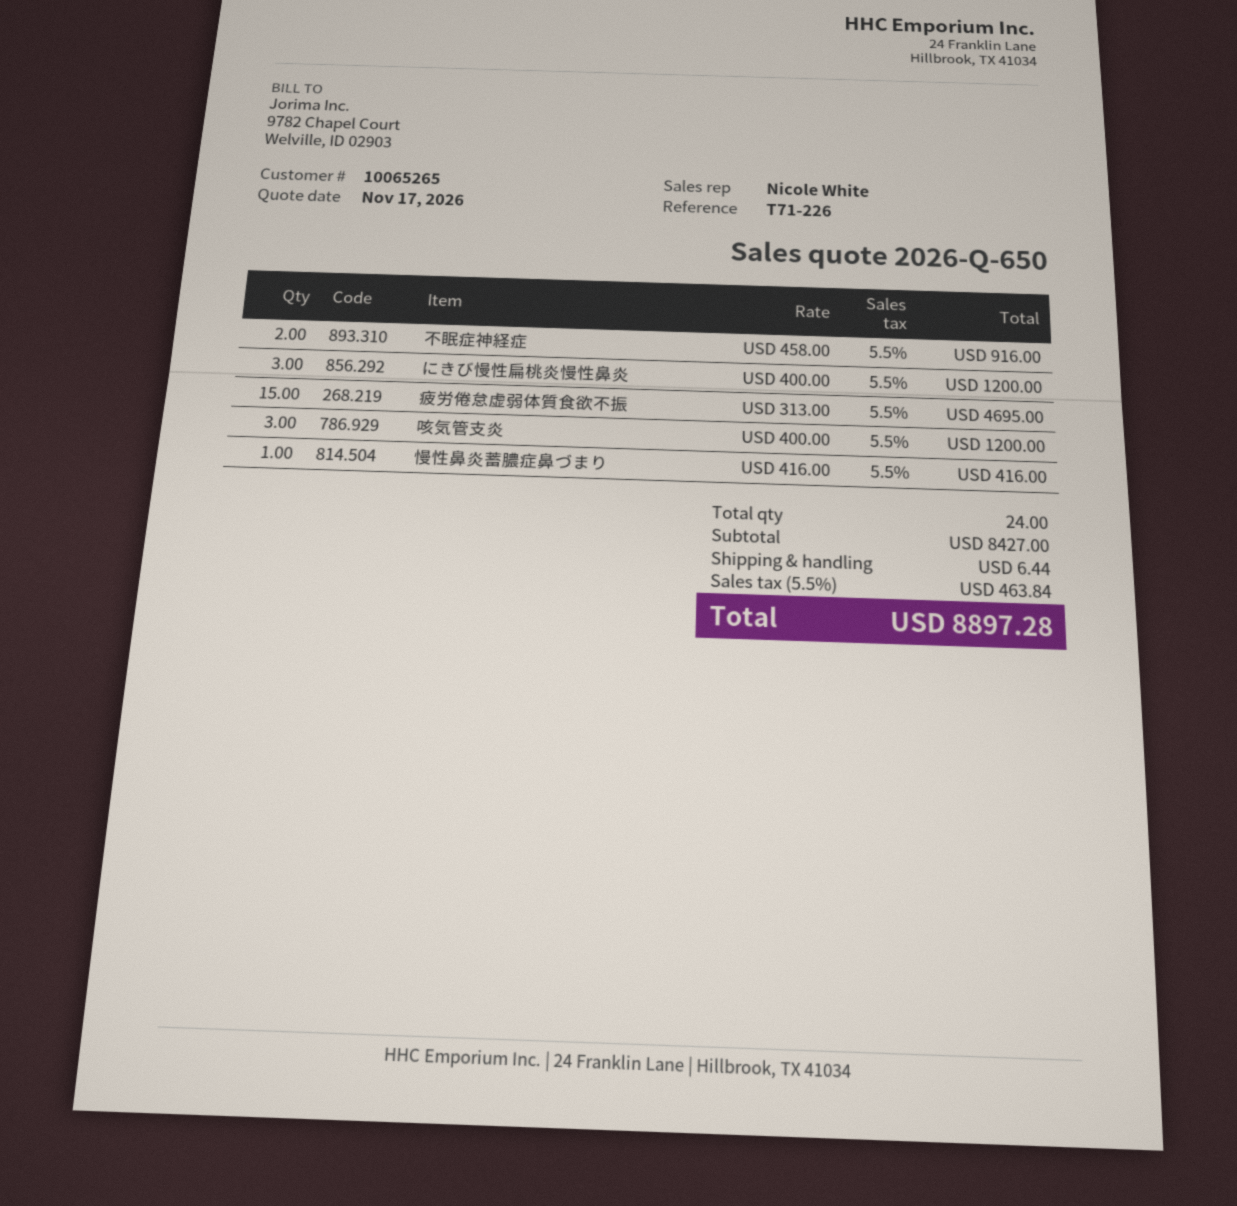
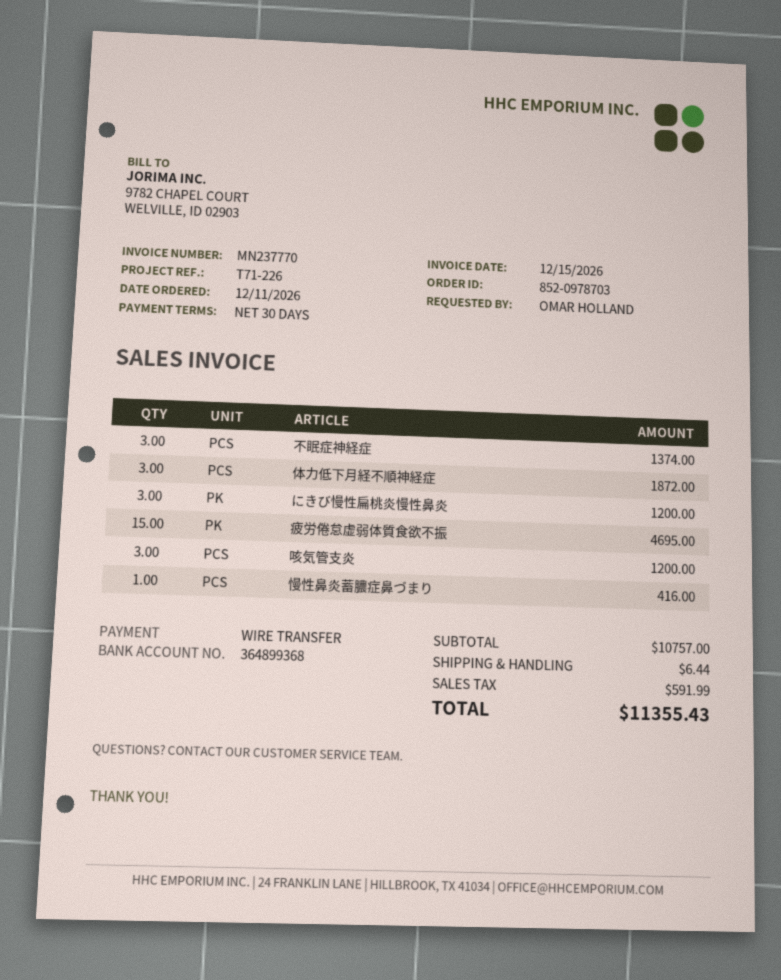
不眠症神経症: 2 for 916.00 -> 3 for 1374.00
体力低下月経不順神経症: none -> 3 for 1872.00
subtotal: 8427.00 -> 10757.00
tax: 463.84 -> 591.99
total: 8897.28 -> 11355.43

